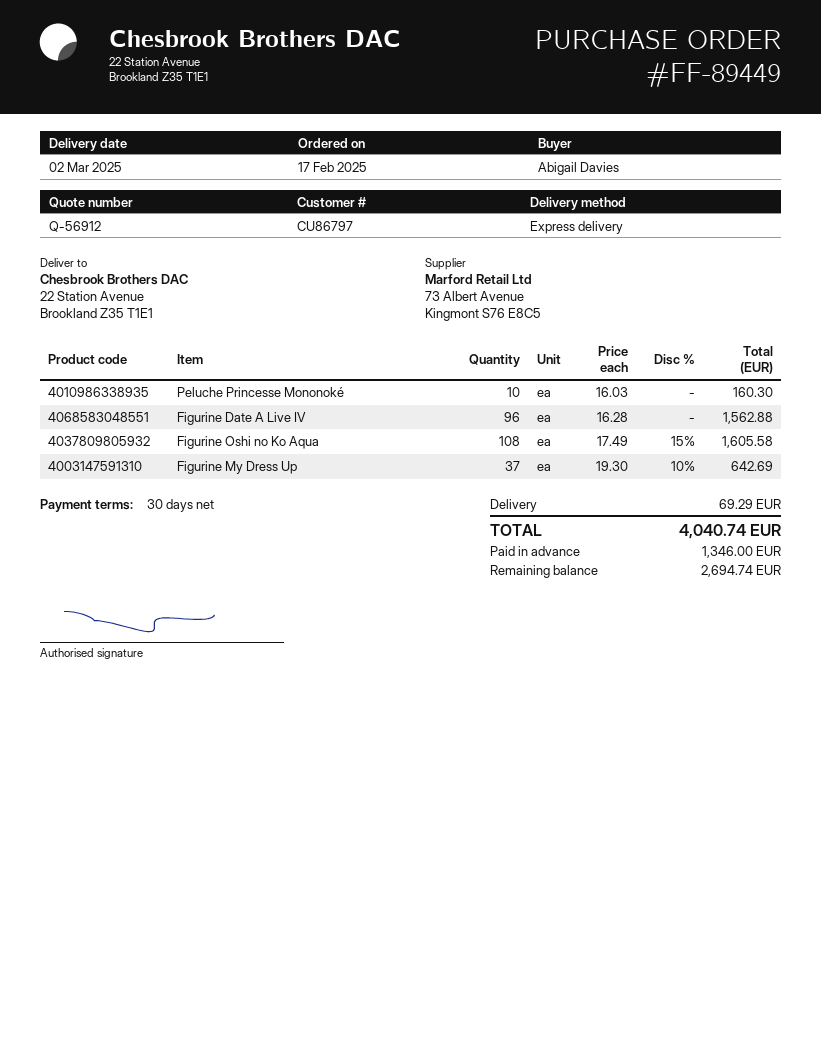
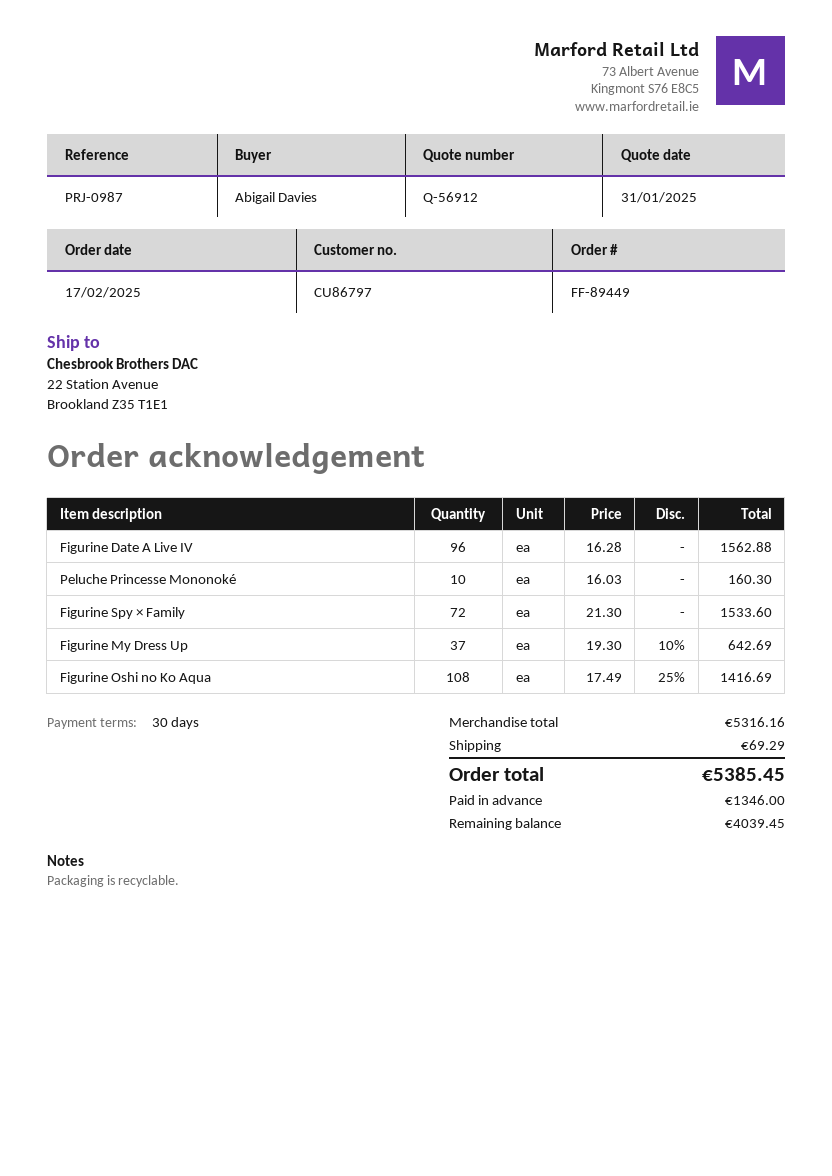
Figurine Oshi no Ko Aqua: 108 x 17.49 - 15% = 1605.58 -> 108 x 17.49 - 25% = 1416.69
Figurine Spy × Family: none -> 72 x 21.30 = 1533.60
total: 4040.74 -> 5385.45
balance: 2694.74 -> 4039.45

